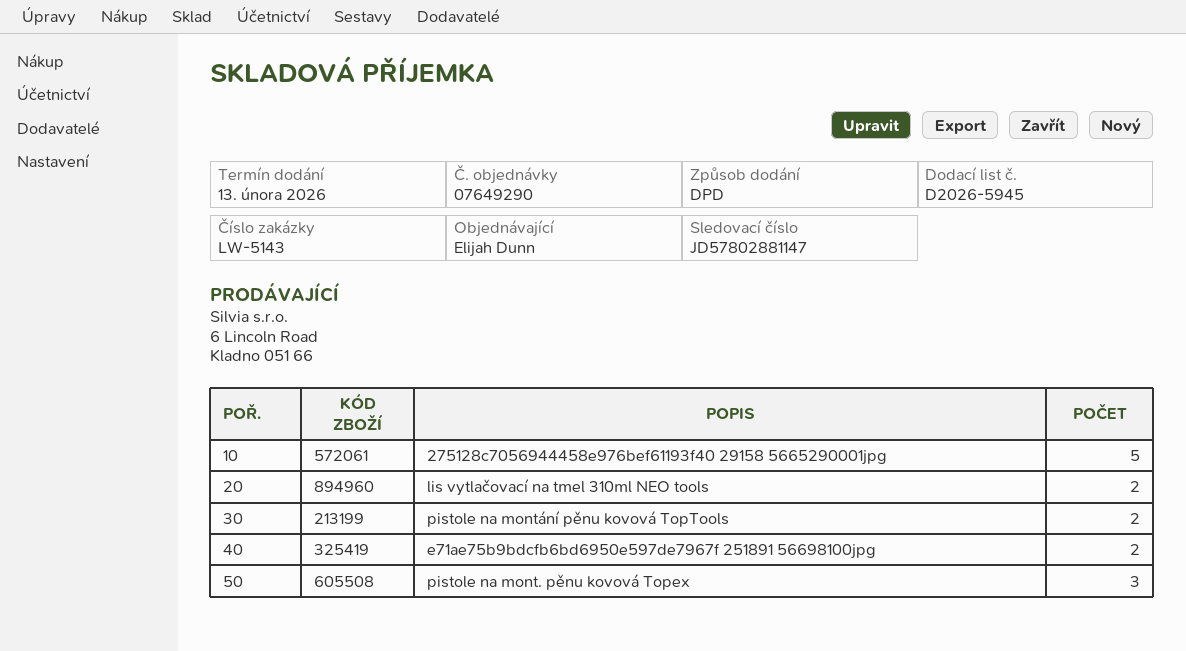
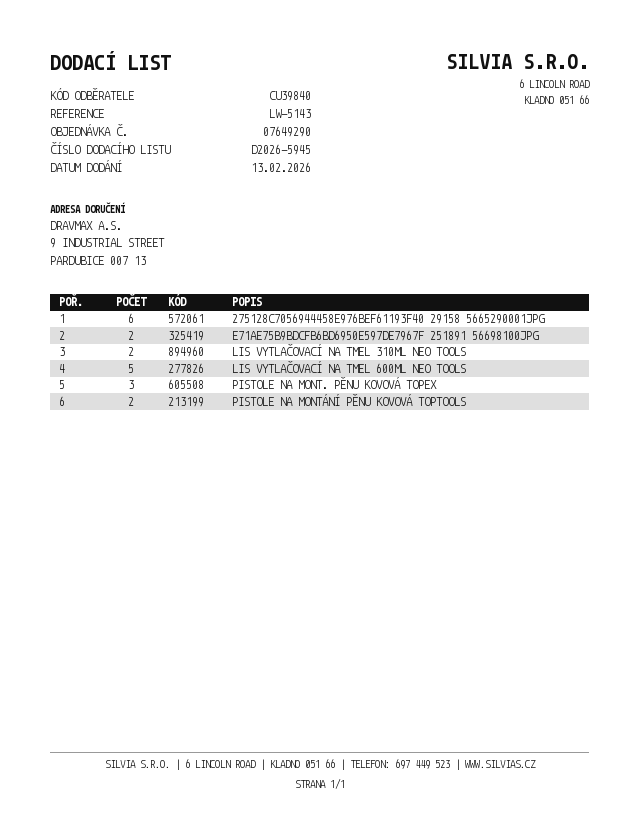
275128c7056944458e976bef61193f40 29158 5665290001jpg: 5 -> 6
LIS VYTLAČOVACÍ NA TMEL 600ML NEO TOOLS: none -> 5

